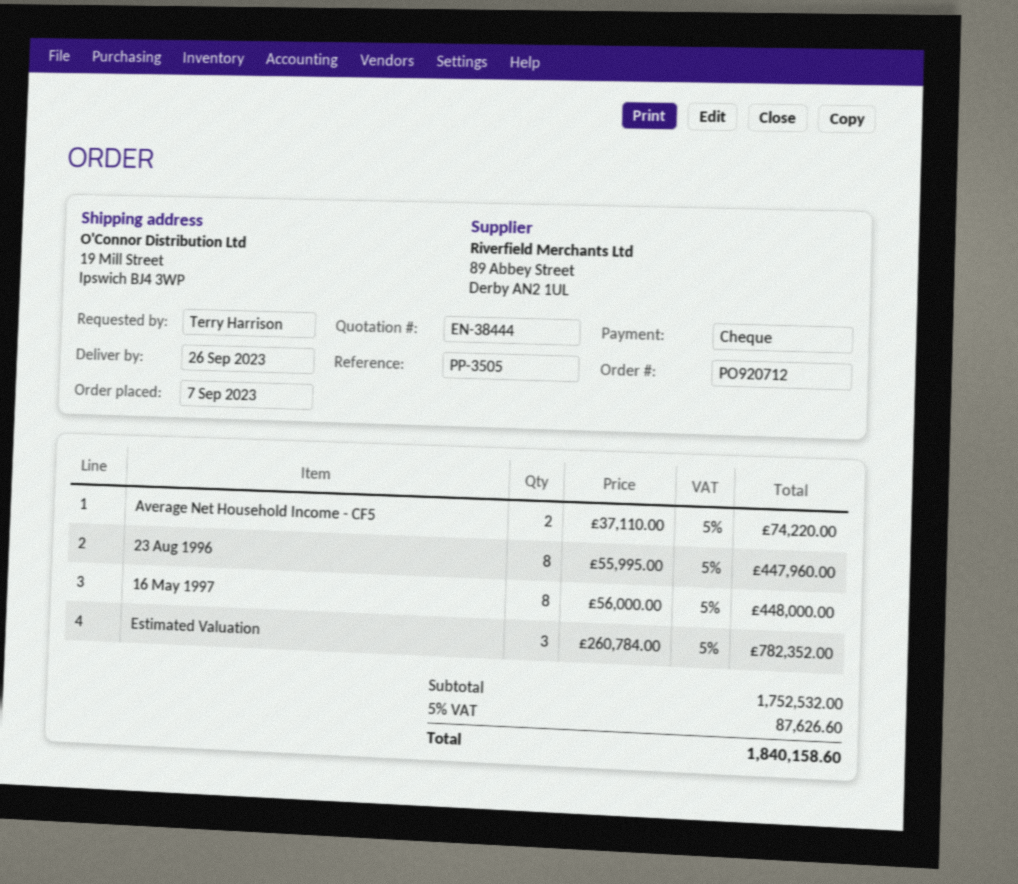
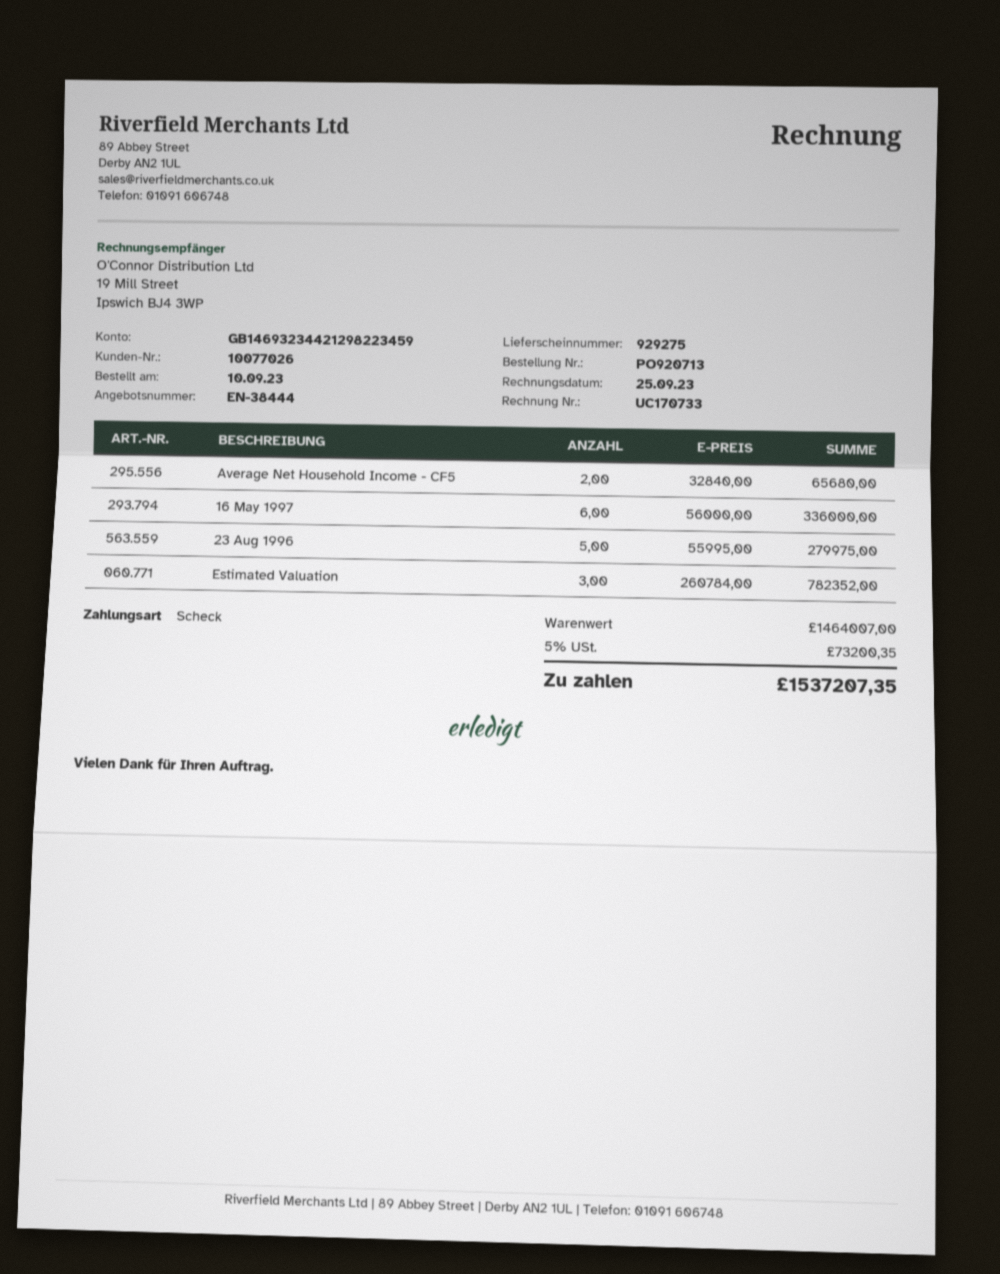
order number: PO920712 -> PO920713
order date: 2023-09-07 -> 2023-09-10
Average Net Household Income - CF5: 2 x 37110.00 = 74220.00 -> 2 x 32840.00 = 65680.00
23 Aug 1996: 8 x 55995.00 = 447960.00 -> 5 x 55995.00 = 279975.00
16 May 1997: 8 x 56000.00 = 448000.00 -> 6 x 56000.00 = 336000.00
subtotal: 1752532.00 -> 1464007.00
tax: 5% = 87626.60 -> 5% = 73200.35
total: 1840158.60 -> 1537207.35

